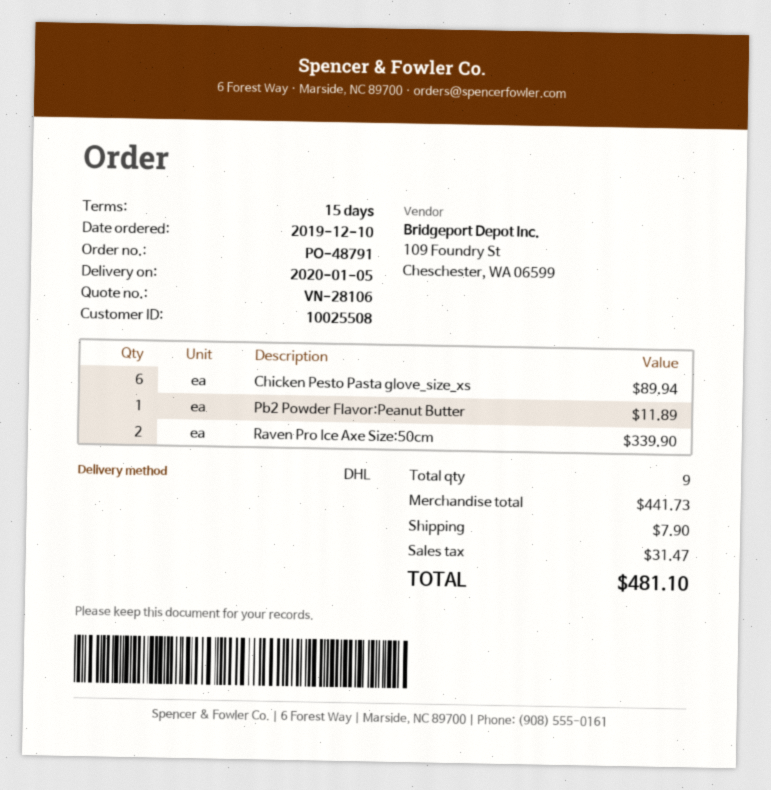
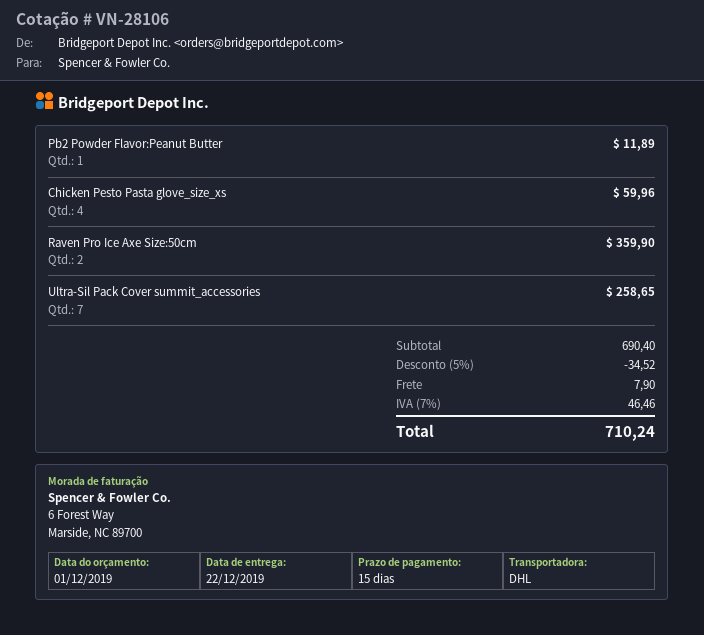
delivery date: 2020-01-05 -> 2019-12-22
Chicken Pesto Pasta glove_size_xs: 6 for 89.94 -> 4 for 59.96
Raven Pro Ice Axe Size:50cm: 2 for 339.90 -> 2 for 359.90
Ultra-Sil Pack Cover summit_accessories: none -> 7 for 258.65
subtotal: 441.73 -> 690.40
discount: none -> 5% = 34.52
tax: 31.47 -> 46.46
total: 481.10 -> 710.24

